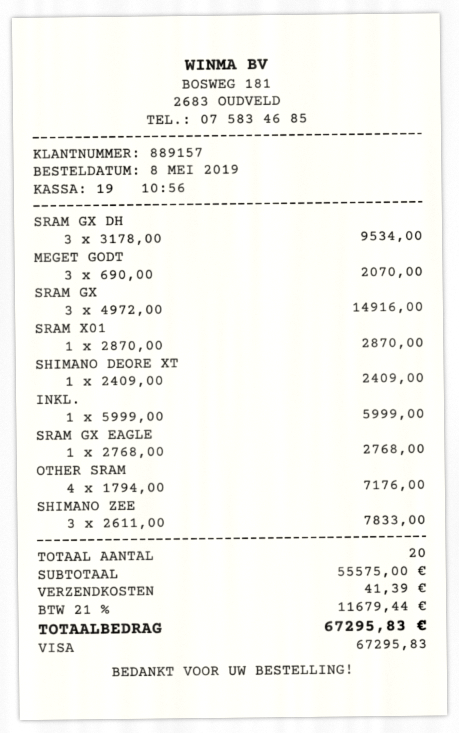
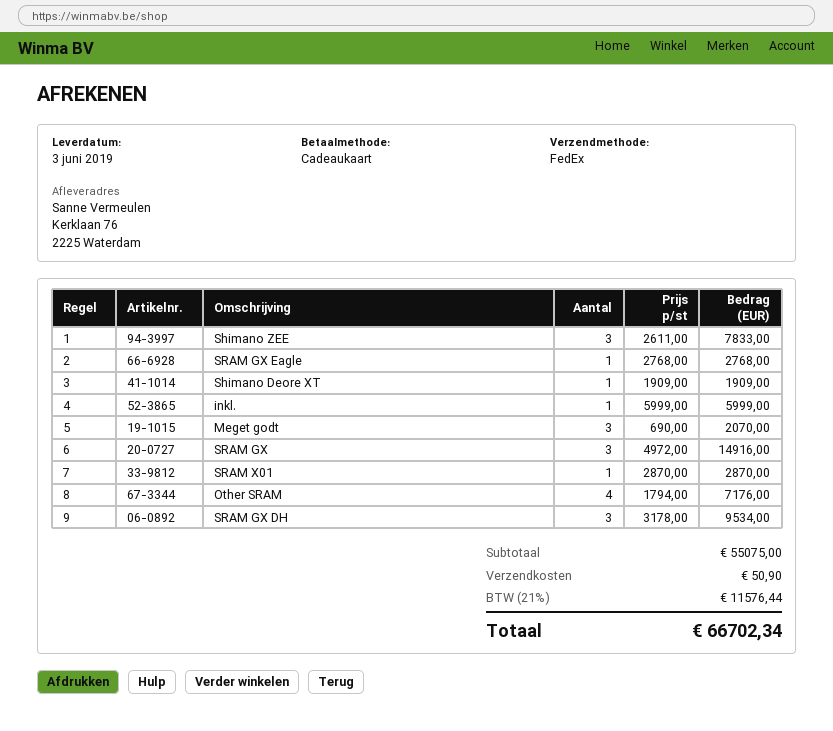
payment method: Visa -> gift card
SHIMANO DEORE XT: 1 x 2409.00 = 2409.00 -> 1 x 1909.00 = 1909.00
subtotal: 55575.00 -> 55075.00
shipping: 41.39 -> 50.90
tax: 21% = 11679.44 -> 21% = 11576.44
total: 67295.83 -> 66702.34

